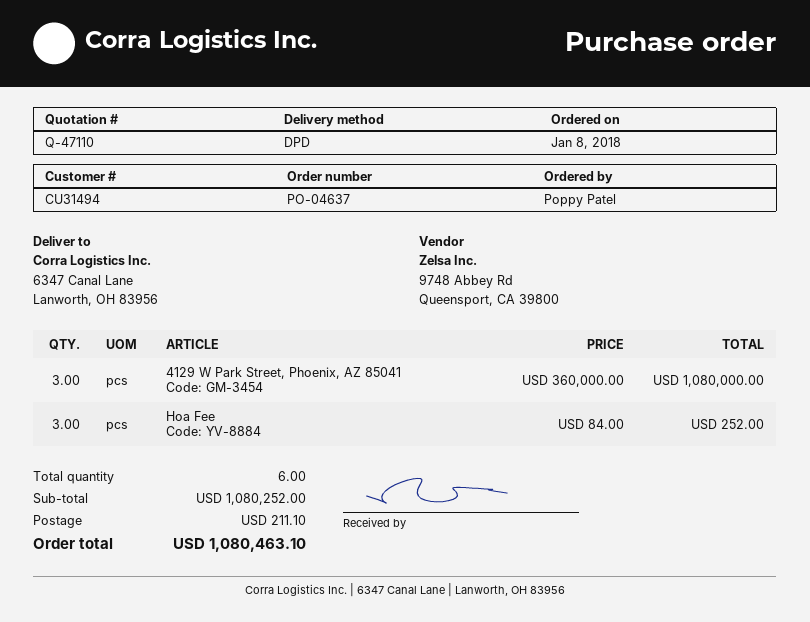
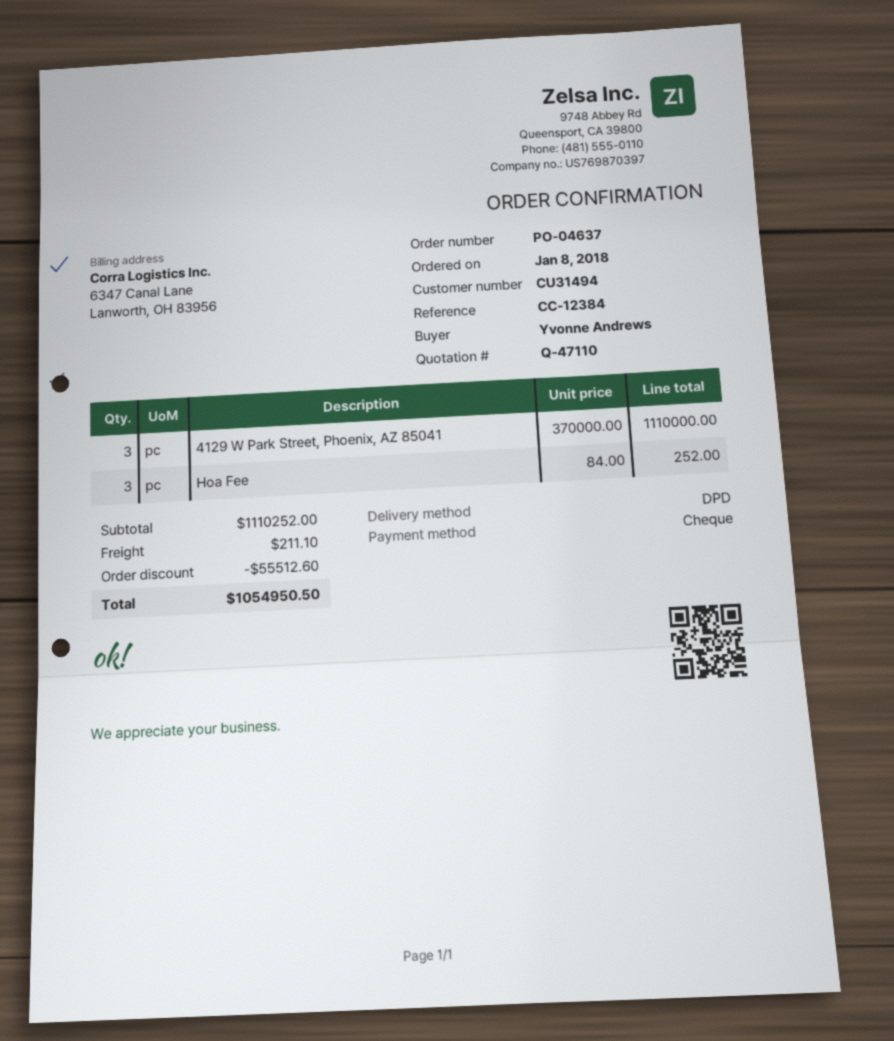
ordered by: Poppy Patel -> Yvonne Andrews
4129 W Park Street, Phoenix, AZ 85041: 3 x 360000.00 = 1080000.00 -> 3 x 370000.00 = 1110000.00
subtotal: 1080252.00 -> 1110252.00
discount: none -> 55512.60
total: 1080463.10 -> 1054950.50

